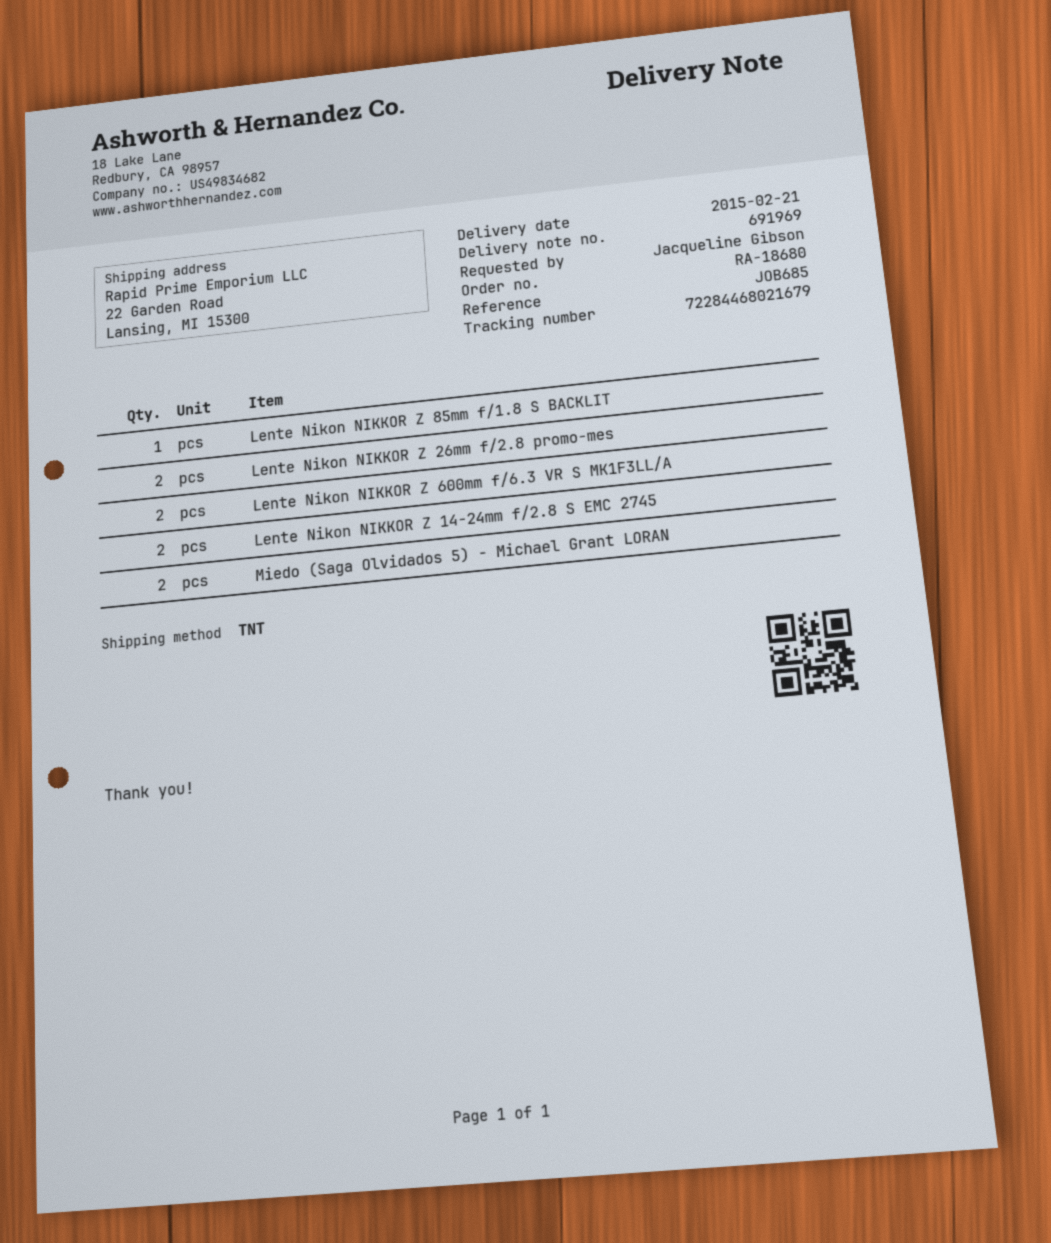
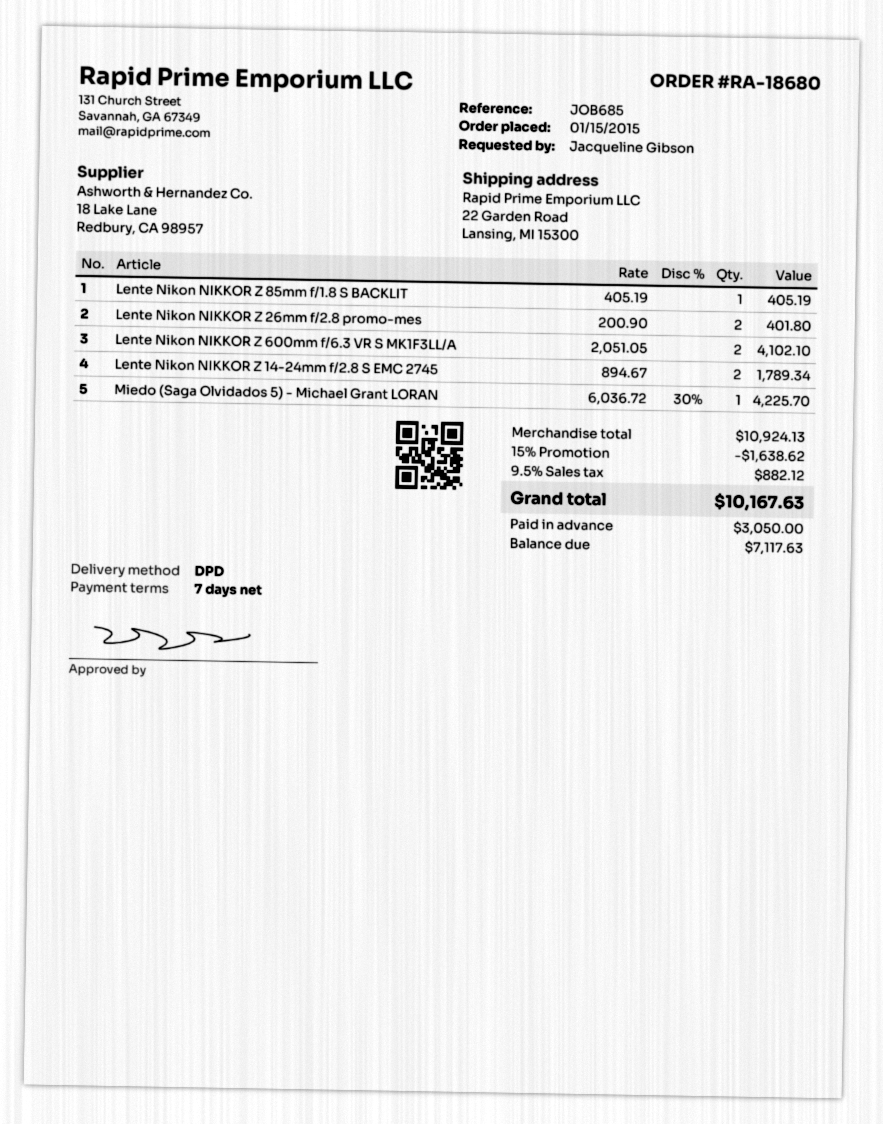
shipping method: TNT -> DPD
Miedo (Saga Olvidados 5) - Michael Grant LORAN: 2 -> 1

